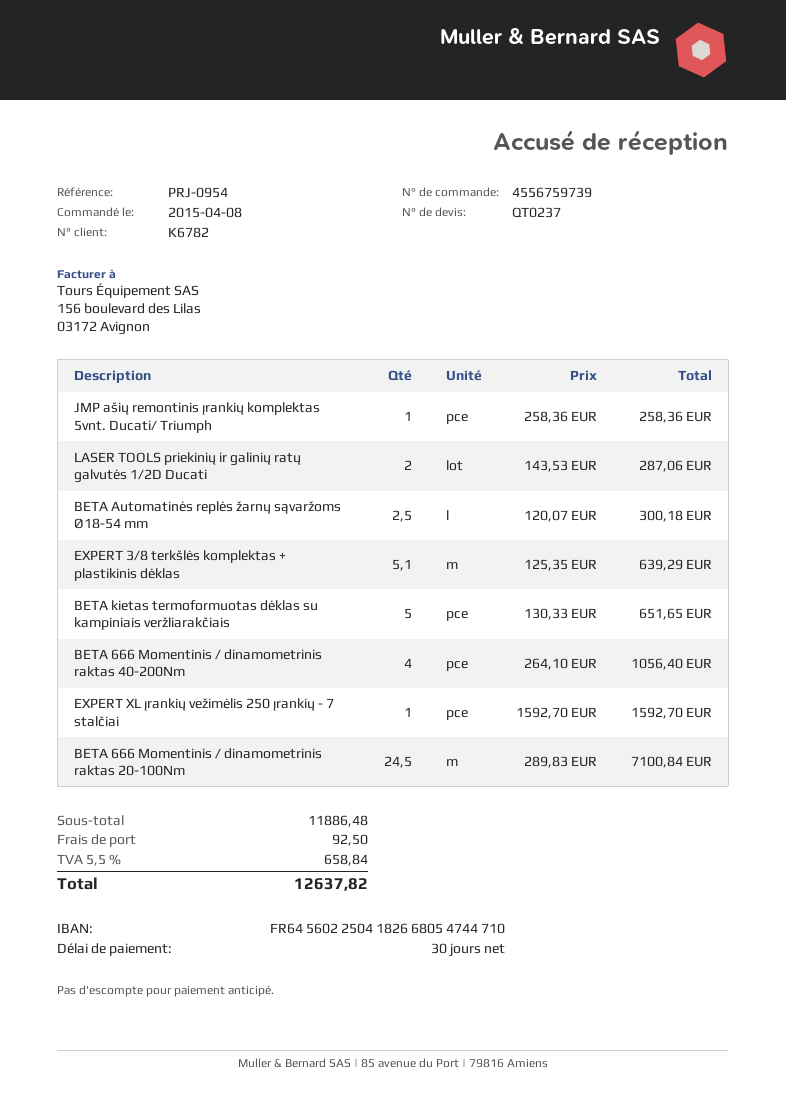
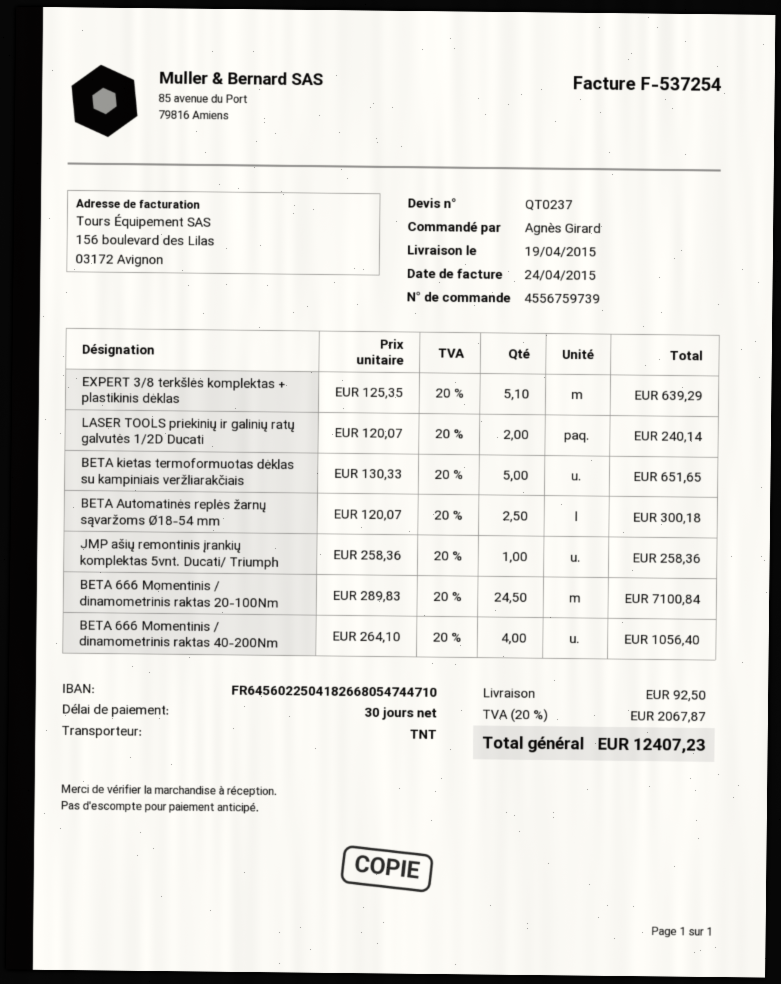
LASER TOOLS priekinių ir galinių ratų galvutės 1/2D Ducati: 2 x 143.53 = 287.06 -> 2 x 120.07 = 240.14
EXPERT XL įrankių vežimėlis 250 įrankių - 7 stalčiai: 1 x 1592.70 = 1592.70 -> none
tax: 5.5% = 658.84 -> 20% = 2067.87
total: 12637.82 -> 12407.23

